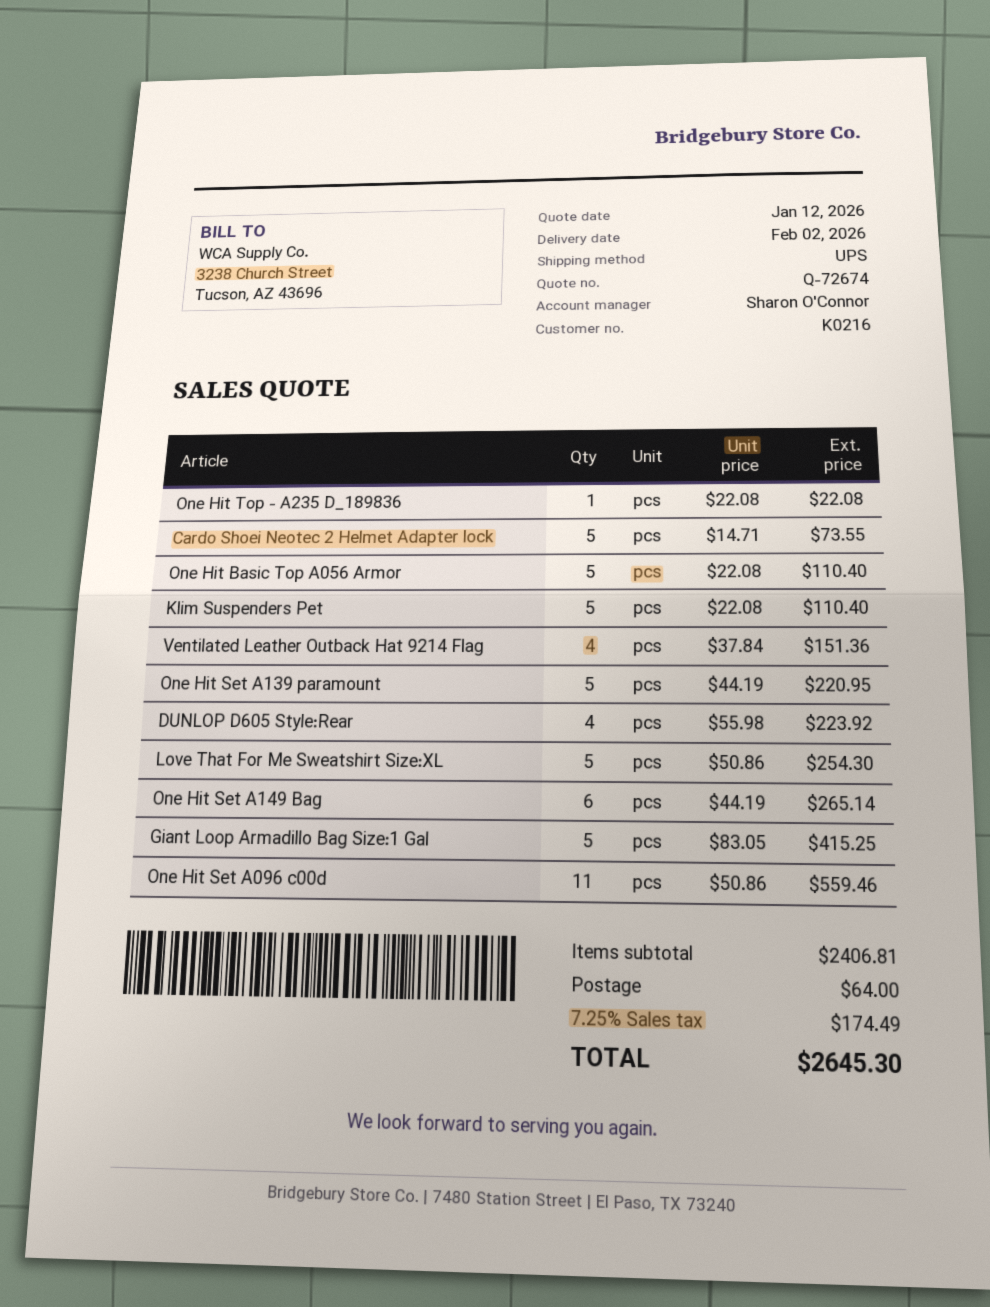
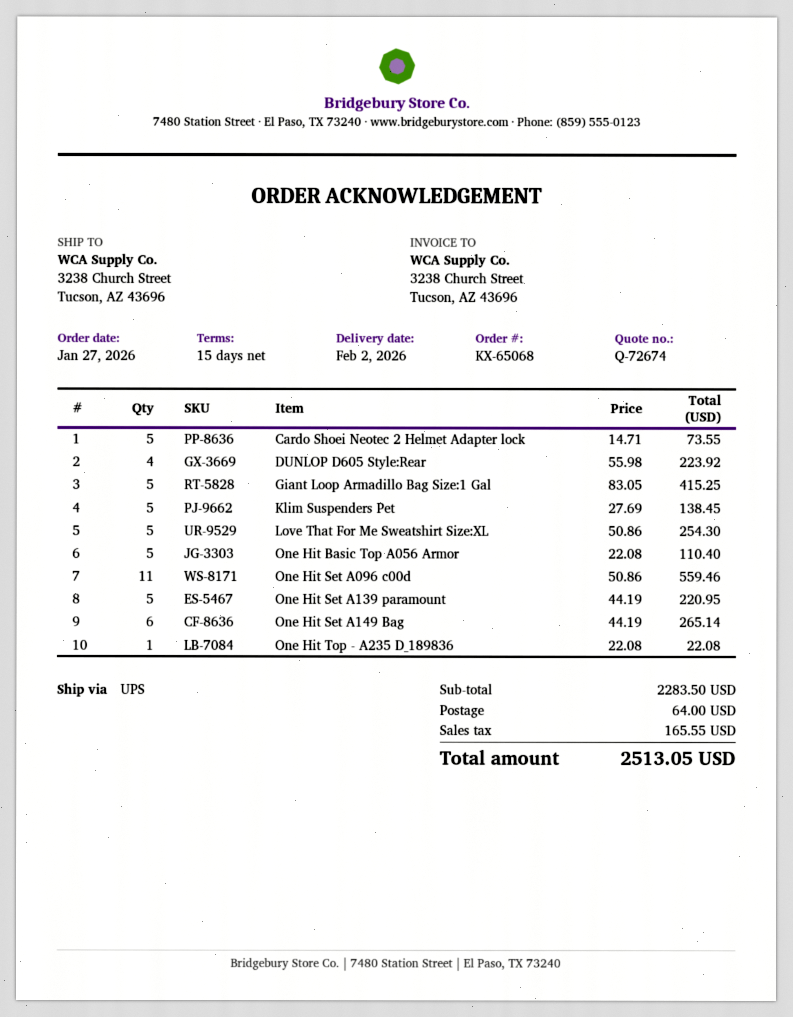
Klim Suspenders Pet: 5 x 22.08 = 110.40 -> 5 x 27.69 = 138.45
Ventilated Leather Outback Hat 9214 Flag: 4 x 37.84 = 151.36 -> none
subtotal: 2406.81 -> 2283.50
tax: 174.49 -> 165.55
total: 2645.30 -> 2513.05

